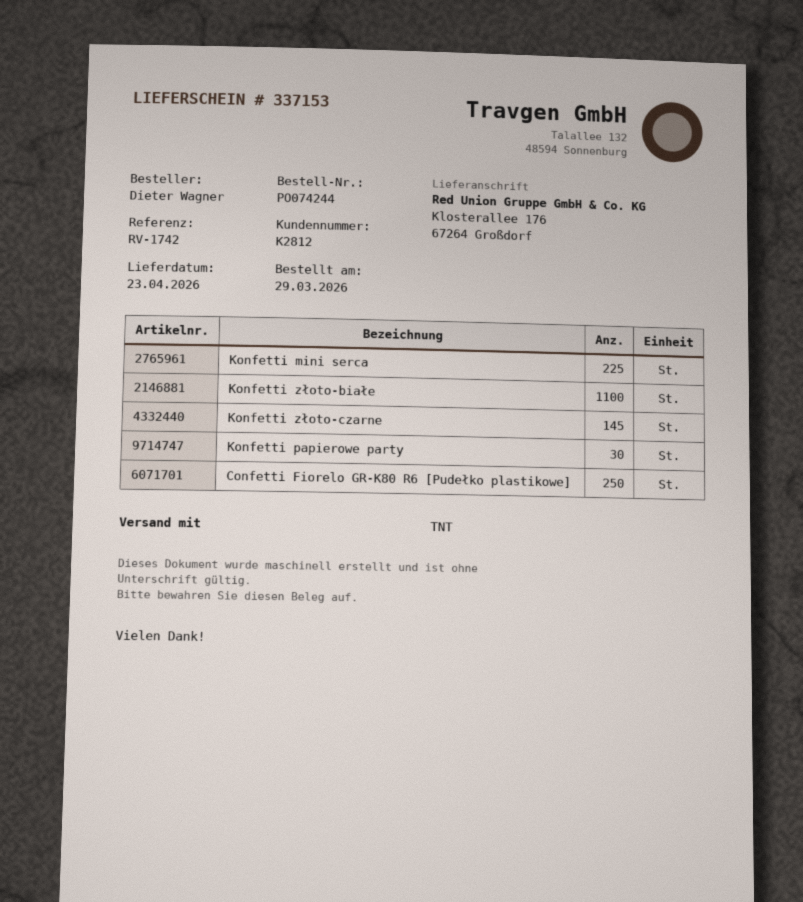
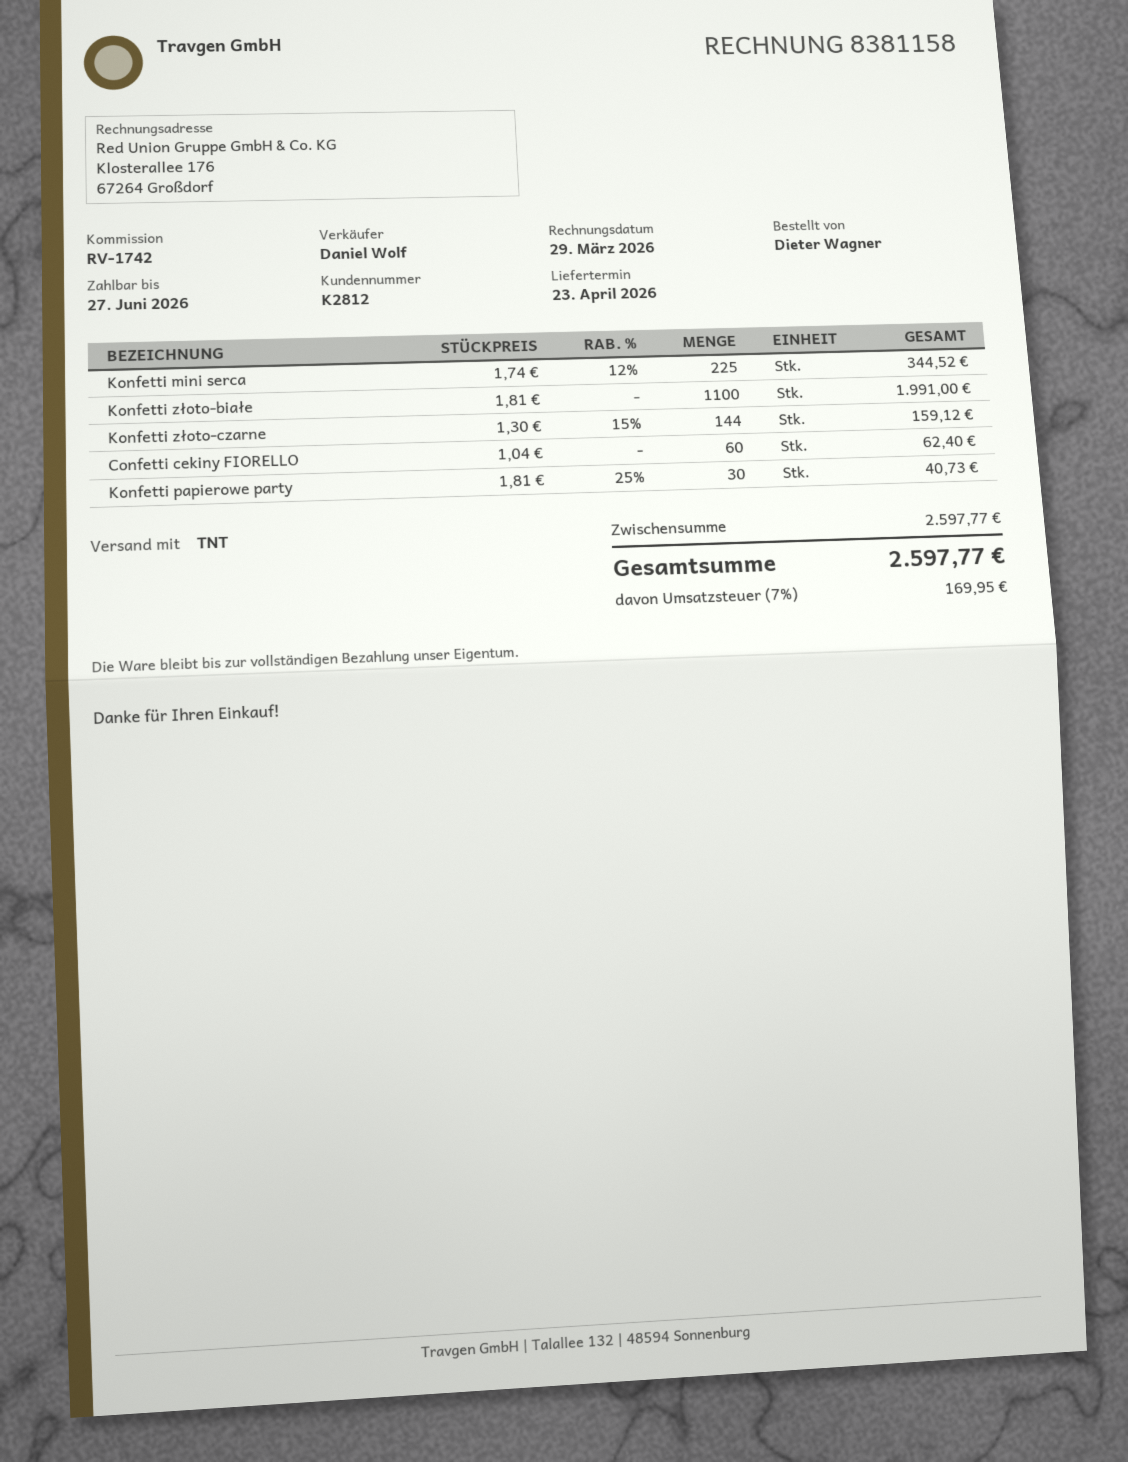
Konfetti złoto-czarne: 145 -> 144
Confetti Fiorelo GR-K80 R6 [Pudełko plastikowe]: 250 -> none
Confetti cekiny FIORELLO: none -> 60

